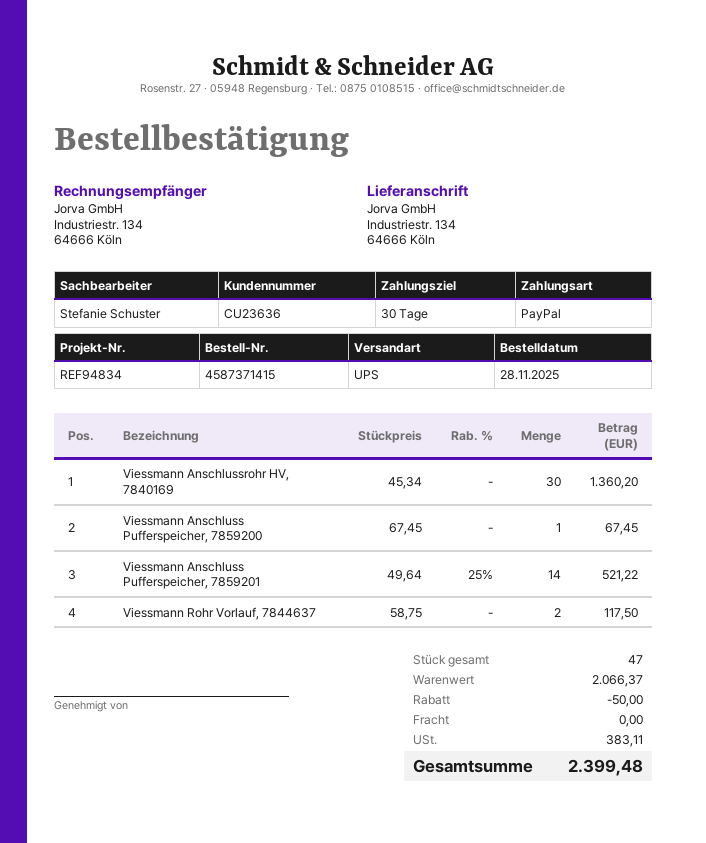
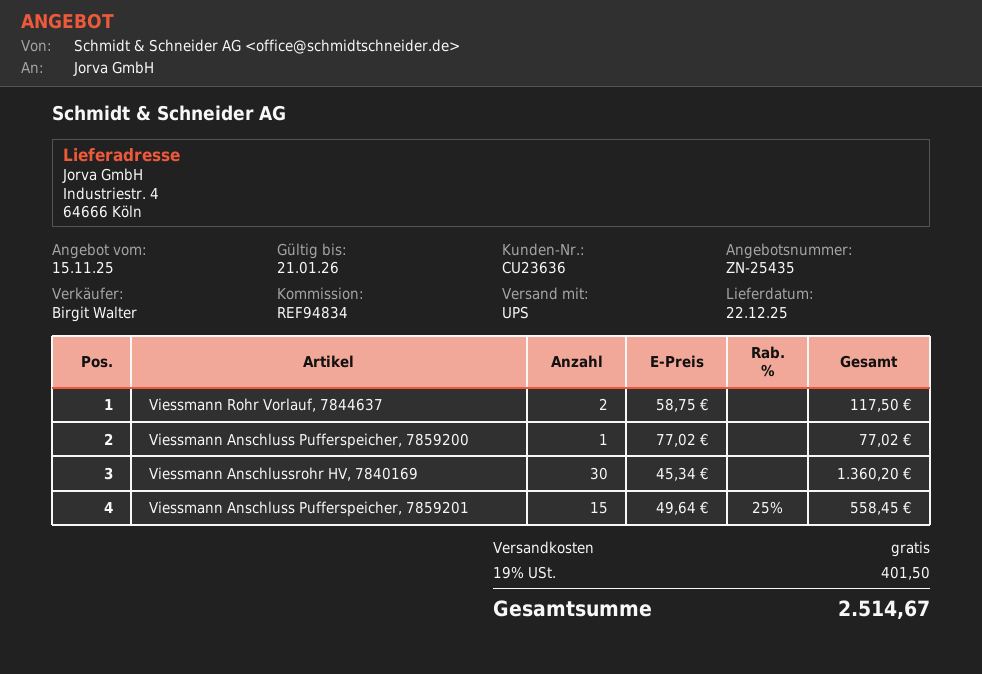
sales rep: Stefanie Schuster -> Birgit Walter
ship to: Industriestr. 134, 64666 Köln -> Industriestr. 4, 64666 Köln
Viessmann Anschluss Pufferspeicher, 7859200: 1 x 67.45 = 67.45 -> 1 x 77.02 = 77.02
Viessmann Anschluss Pufferspeicher, 7859201: 14 x 49.64 - 25% = 521.22 -> 15 x 49.64 - 25% = 558.45
discount: 50.00 -> none
tax: 383.11 -> 401.50
total: 2399.48 -> 2514.67

